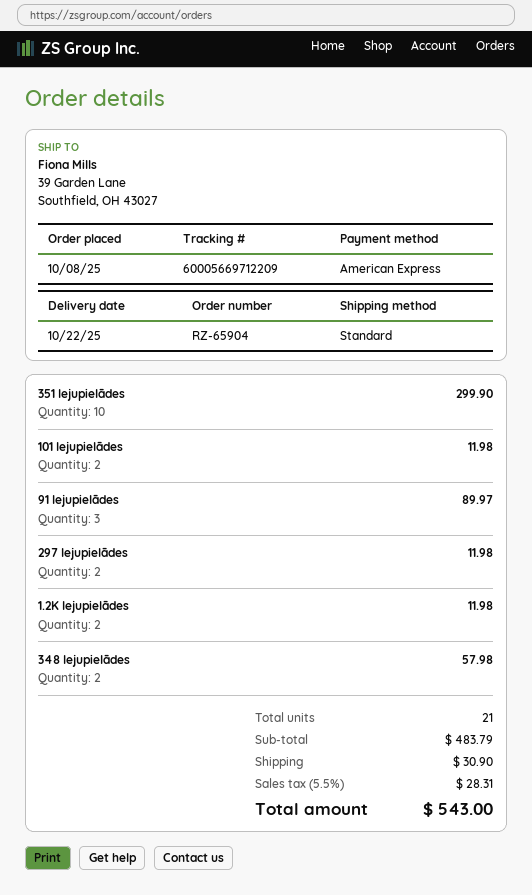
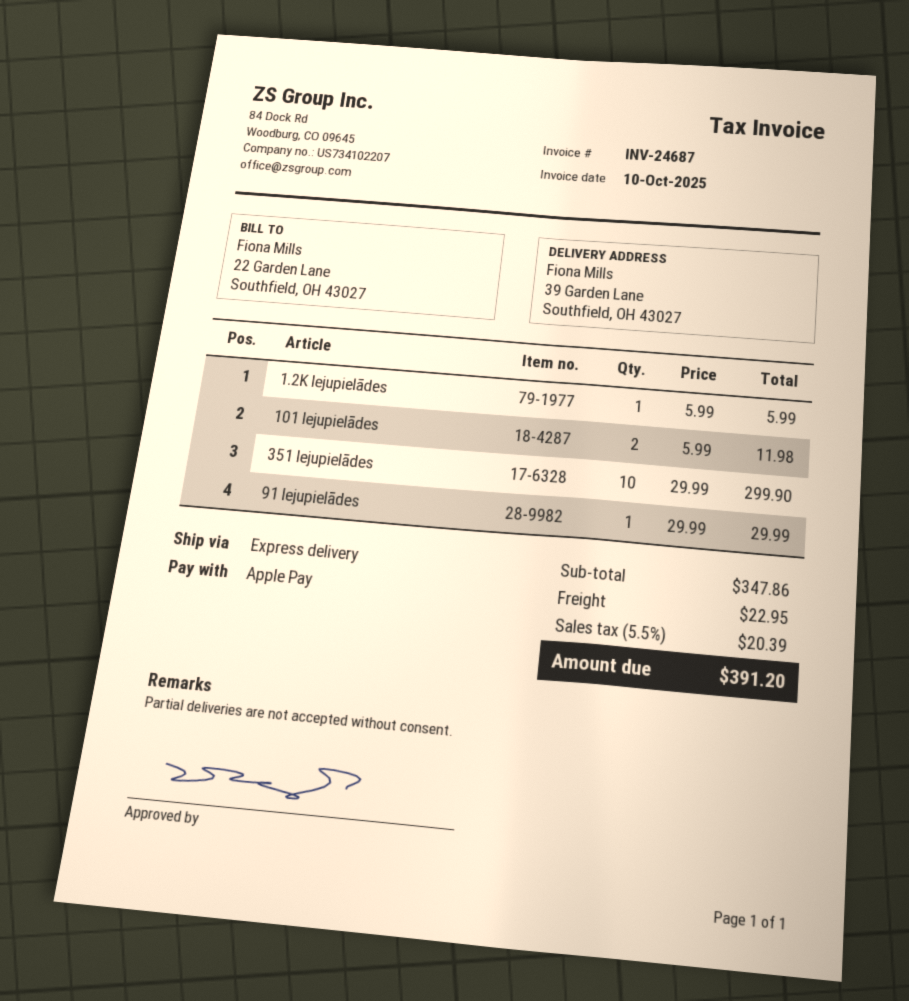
payment method: American Express -> Apple Pay
shipping method: standard -> express
91 lejupielādes: 3 for 89.97 -> 1 for 29.99
297 lejupielādes: 2 for 11.98 -> none
1.2K lejupielādes: 2 for 11.98 -> 1 for 5.99
348 lejupielādes: 2 for 57.98 -> none
subtotal: 483.79 -> 347.86
shipping: 30.90 -> 22.95
tax: 5.5% = 28.31 -> 5.5% = 20.39
total: 543.00 -> 391.20

